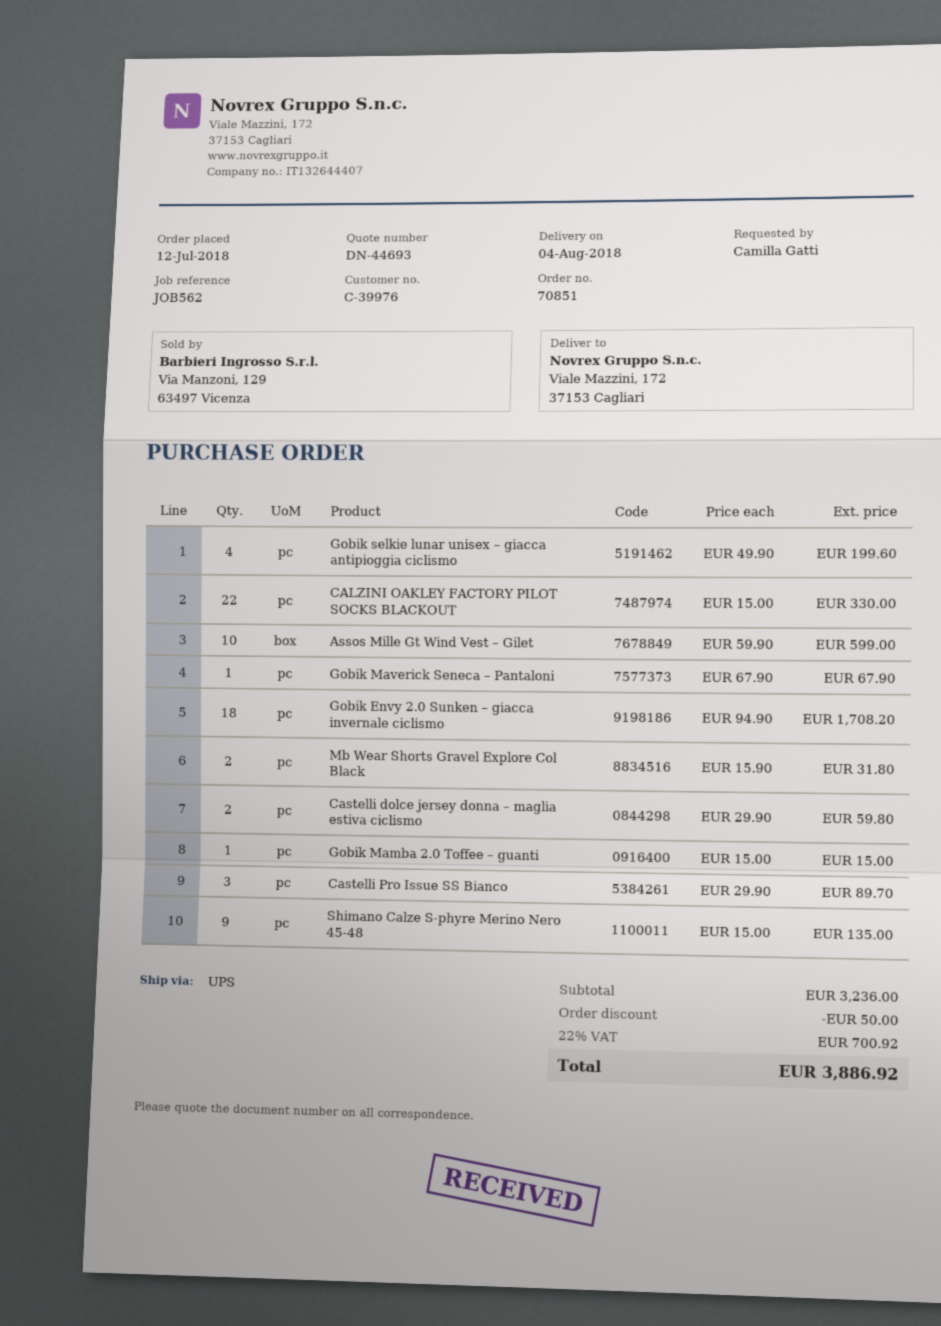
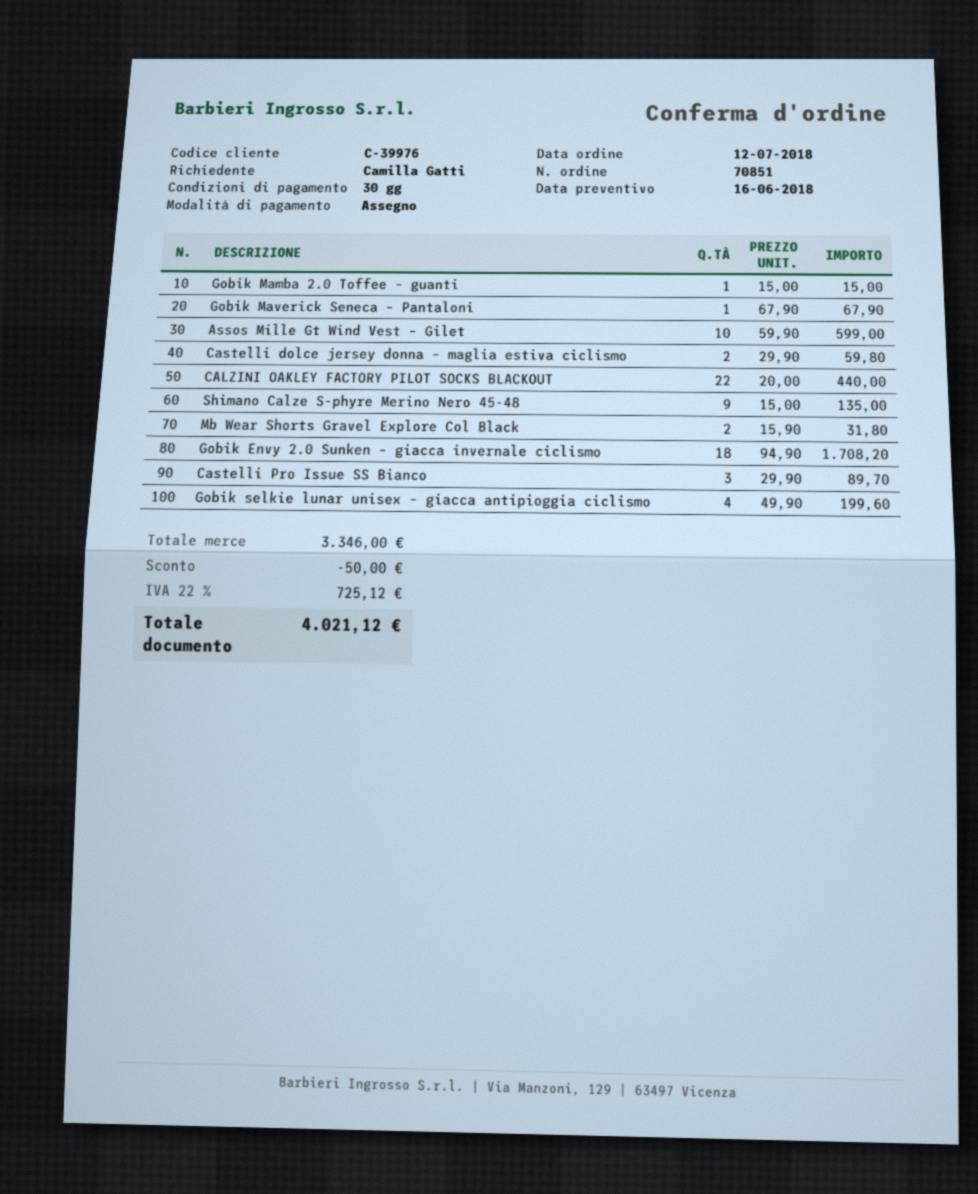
CALZINI OAKLEY FACTORY PILOT SOCKS BLACKOUT: 22 x 15.00 = 330.00 -> 22 x 20.00 = 440.00
subtotal: 3236.00 -> 3346.00
tax: 22% = 700.92 -> 22% = 725.12
total: 3886.92 -> 4021.12

